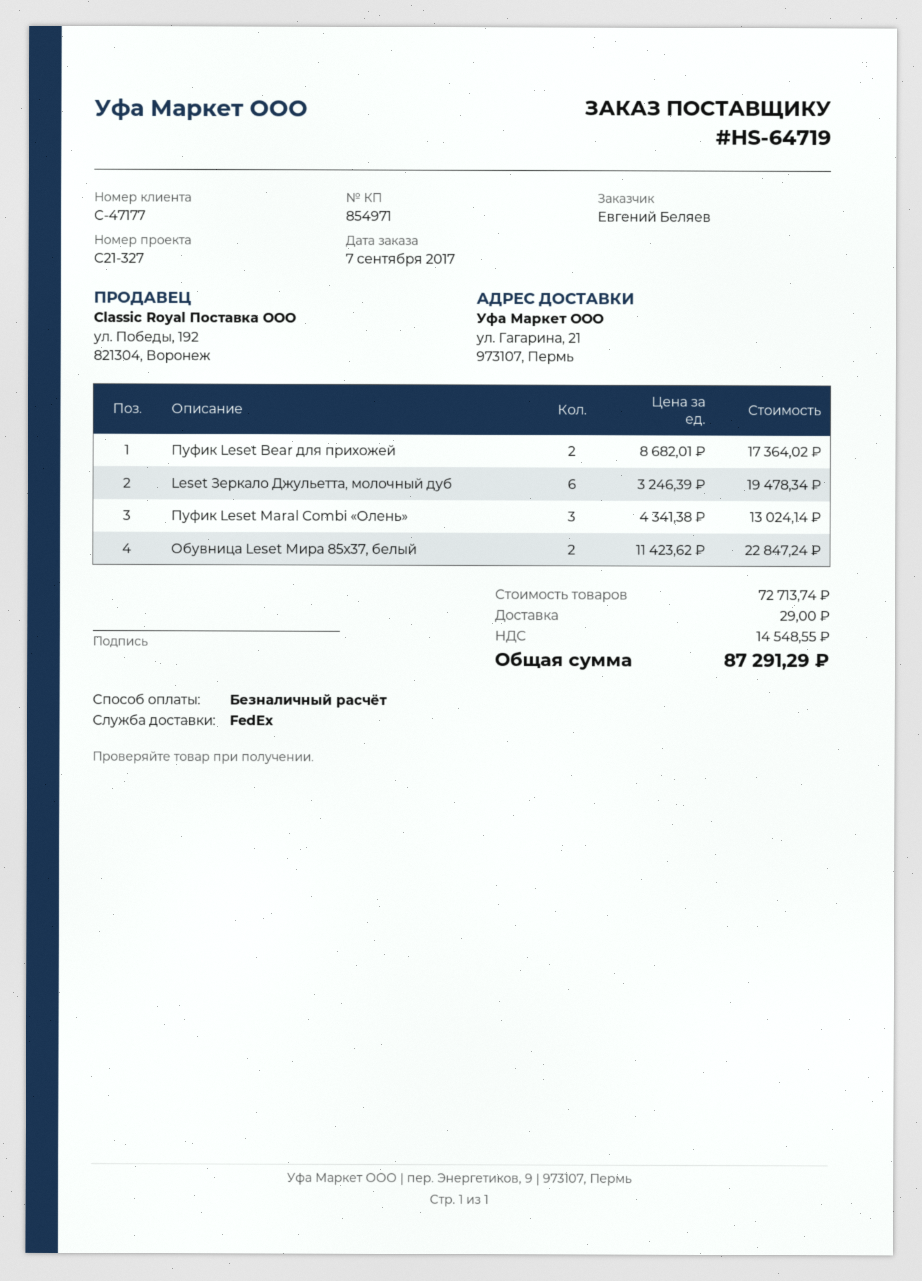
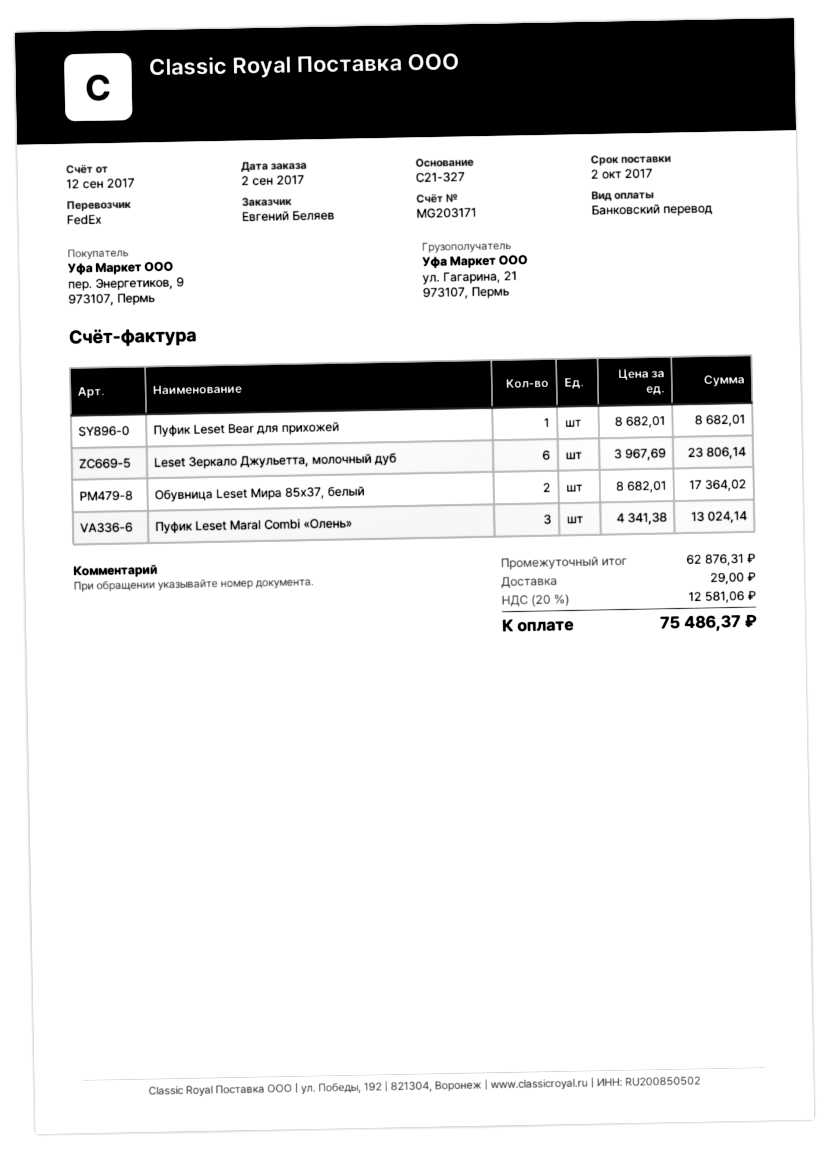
order date: 2017-09-07 -> 2017-09-02
Пуфик Leset Bear для прихожей: 2 x 8682.01 = 17364.02 -> 1 x 8682.01 = 8682.01
Leset Зеркало Джульетта, молочный дуб: 6 x 3246.39 = 19478.34 -> 6 x 3967.69 = 23806.14
Обувница Leset Мира 85х37, белый: 2 x 11423.62 = 22847.24 -> 2 x 8682.01 = 17364.02
subtotal: 72713.74 -> 62876.31
tax: 14548.55 -> 12581.06
total: 87291.29 -> 75486.37

